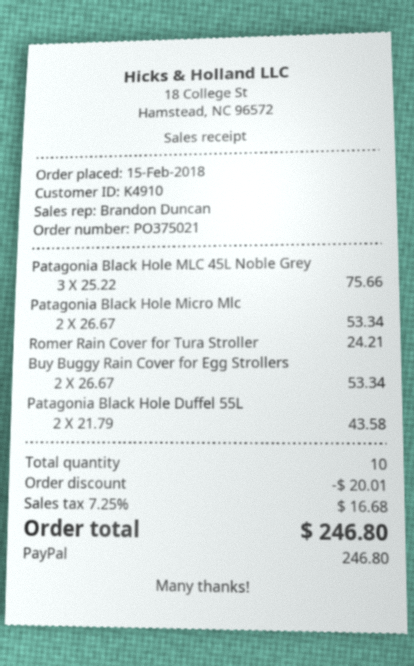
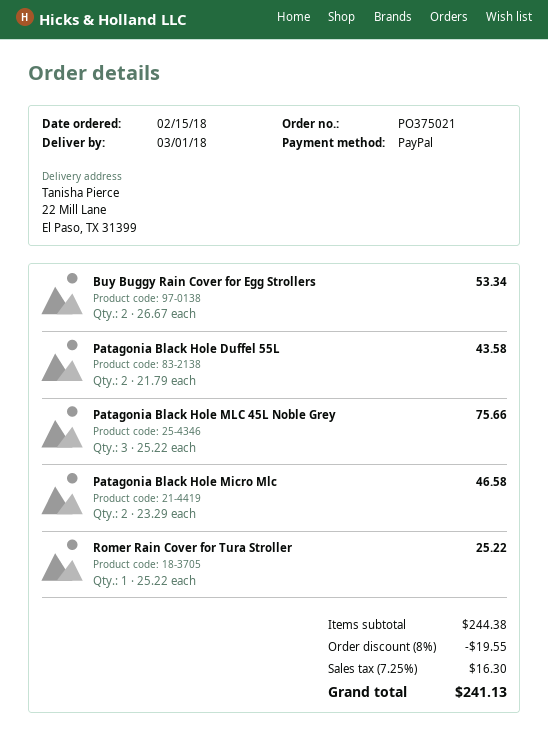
Patagonia Black Hole Micro Mlc: 2 x 26.67 = 53.34 -> 2 x 23.29 = 46.58
Romer Rain Cover for Tura Stroller: 1 x 24.21 = 24.21 -> 1 x 25.22 = 25.22
discount: 20.01 -> 19.55
tax: 7.25% = 16.68 -> 7.25% = 16.30
total: 246.80 -> 241.13

